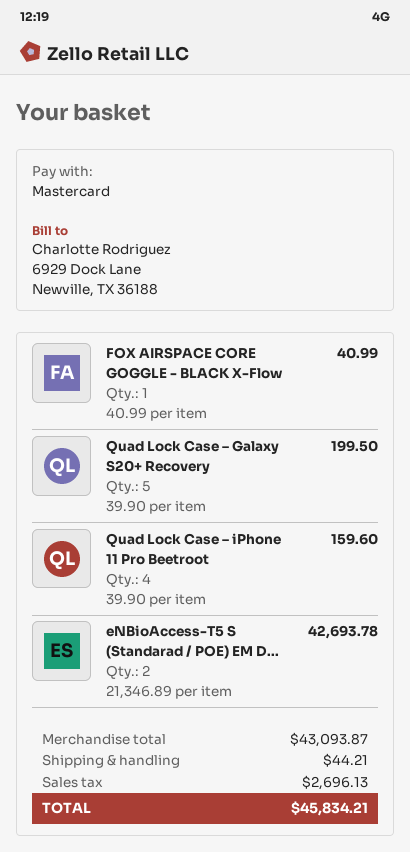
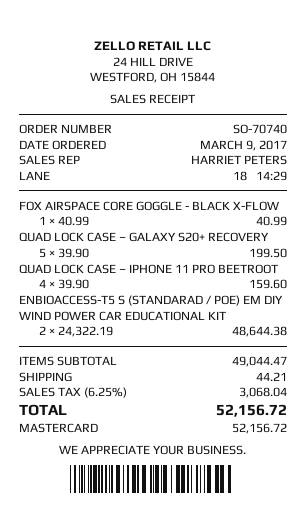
eNBioAccess-T5 S (Standarad / POE) EM D...: 2 x 21346.89 = 42693.78 -> 2 x 24322.19 = 48644.38
subtotal: 43093.87 -> 49044.47
tax: 2696.13 -> 3068.04
total: 45834.21 -> 52156.72

